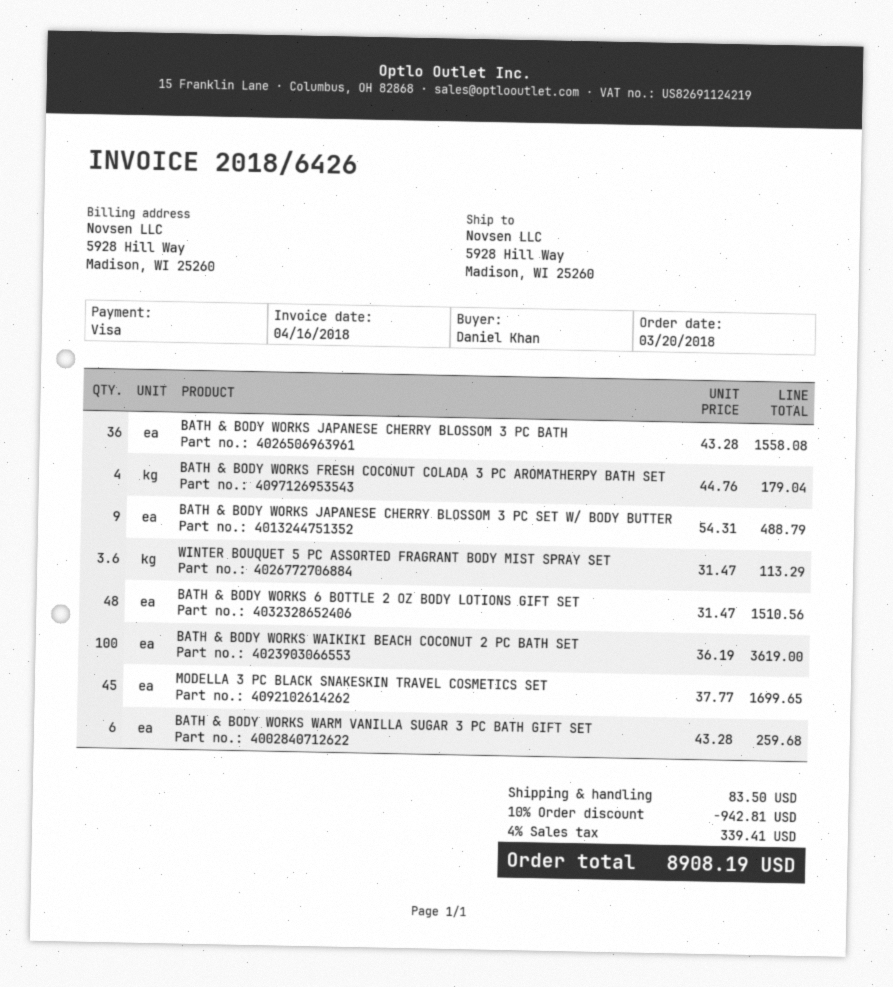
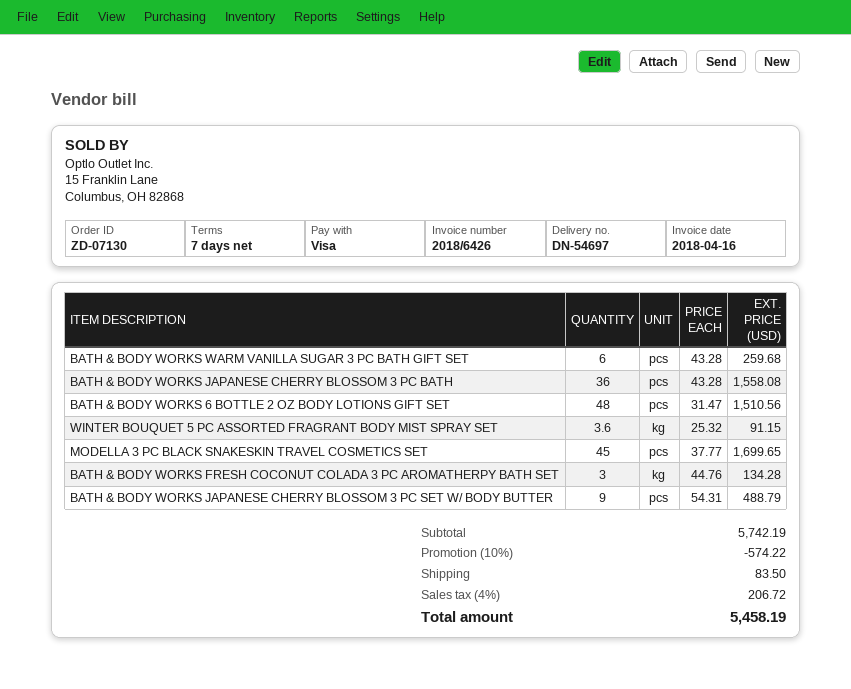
BATH & BODY WORKS FRESH COCONUT COLADA 3 PC AROMATHERPY BATH SET: 4 x 44.76 = 179.04 -> 3 x 44.76 = 134.28
WINTER BOUQUET 5 PC ASSORTED FRAGRANT BODY MIST SPRAY SET: 3.6 x 31.47 = 113.29 -> 3.6 x 25.32 = 91.15
BATH & BODY WORKS WAIKIKI BEACH COCONUT 2 PC BATH SET: 100 x 36.19 = 3619.00 -> none
discount: 10% = 942.81 -> 10% = 574.22
tax: 4% = 339.41 -> 4% = 206.72
total: 8908.19 -> 5458.19

